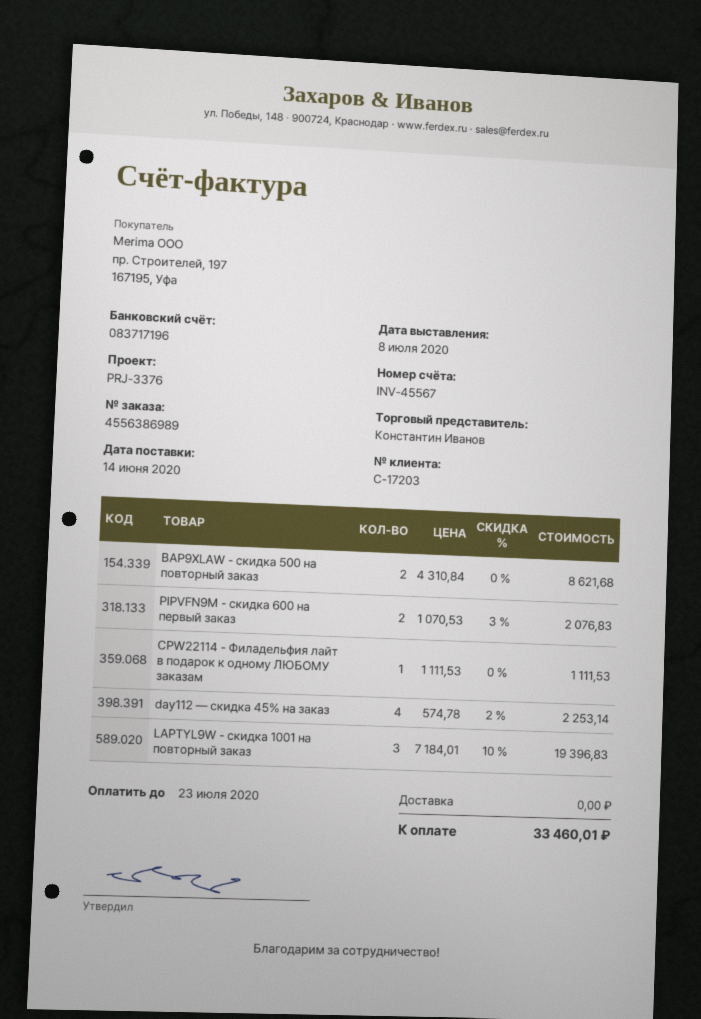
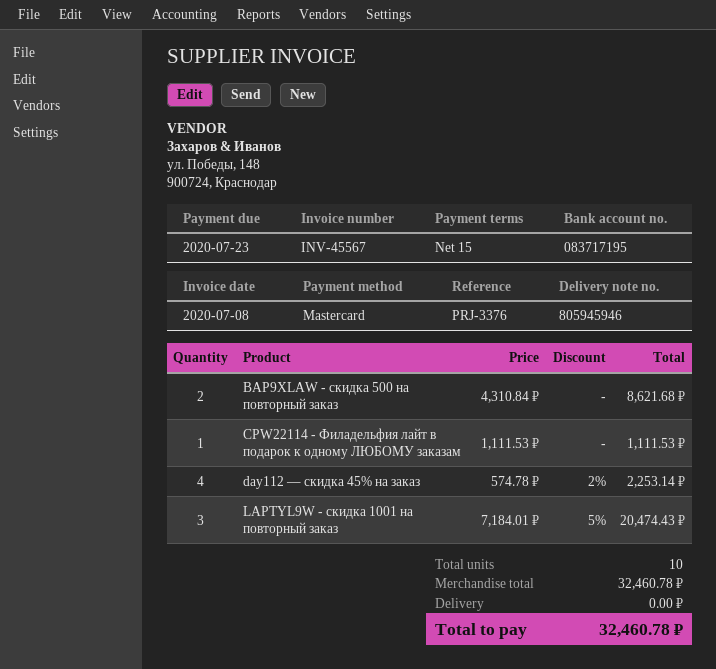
bank account: 083717196 -> 083717195
PIPVFN9M - скидка 600 на первый заказ: 2 x 1070.53 - 3% = 2076.83 -> none
LAPTYL9W - скидка 1001 на повторный заказ: 3 x 7184.01 - 10% = 19396.83 -> 3 x 7184.01 - 5% = 20474.43
total: 33460.01 -> 32460.78

